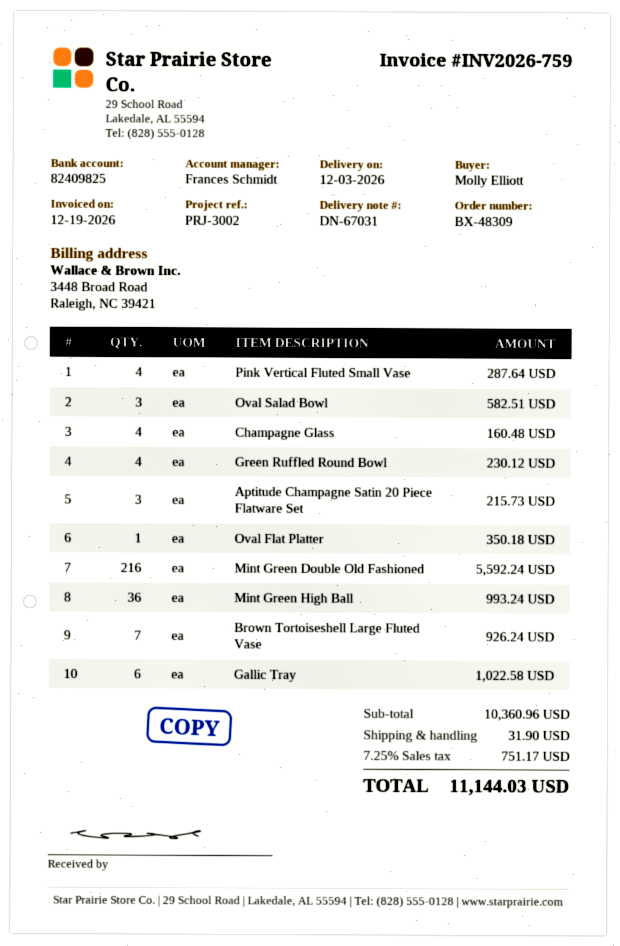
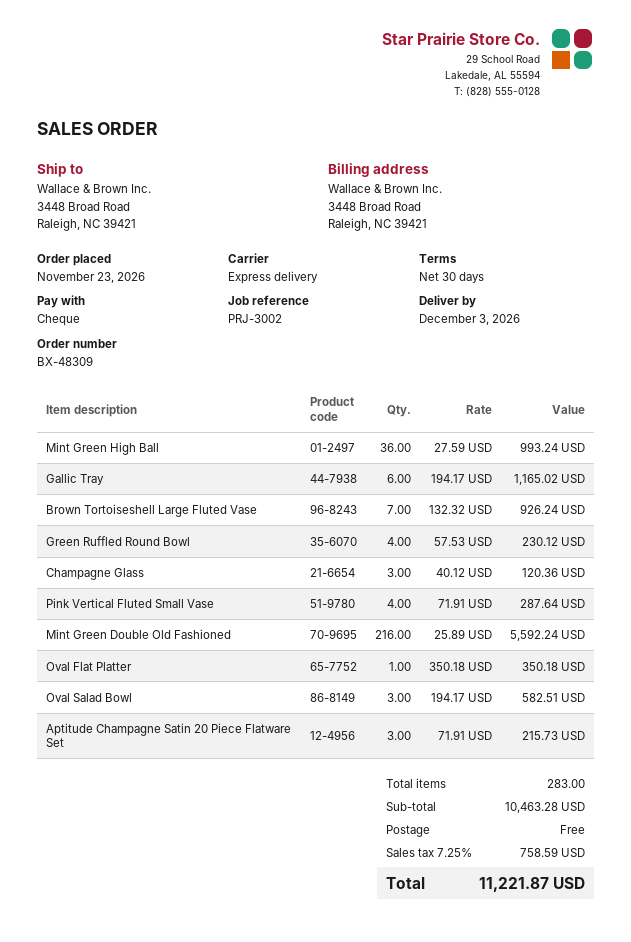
Champagne Glass: 4 for 160.48 -> 3 for 120.36
Gallic Tray: 6 for 1022.58 -> 6 for 1165.02
subtotal: 10360.96 -> 10463.28
shipping: 31.90 -> 0.00
tax: 7.25% = 751.17 -> 7.25% = 758.59
total: 11144.03 -> 11221.87

